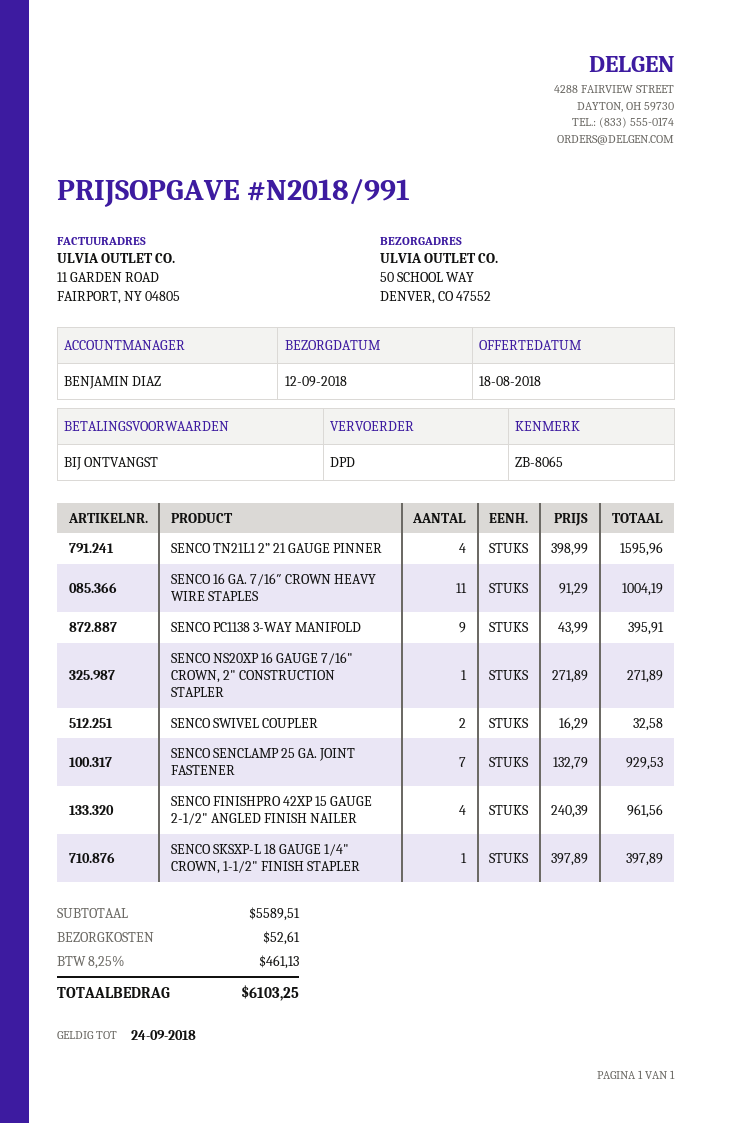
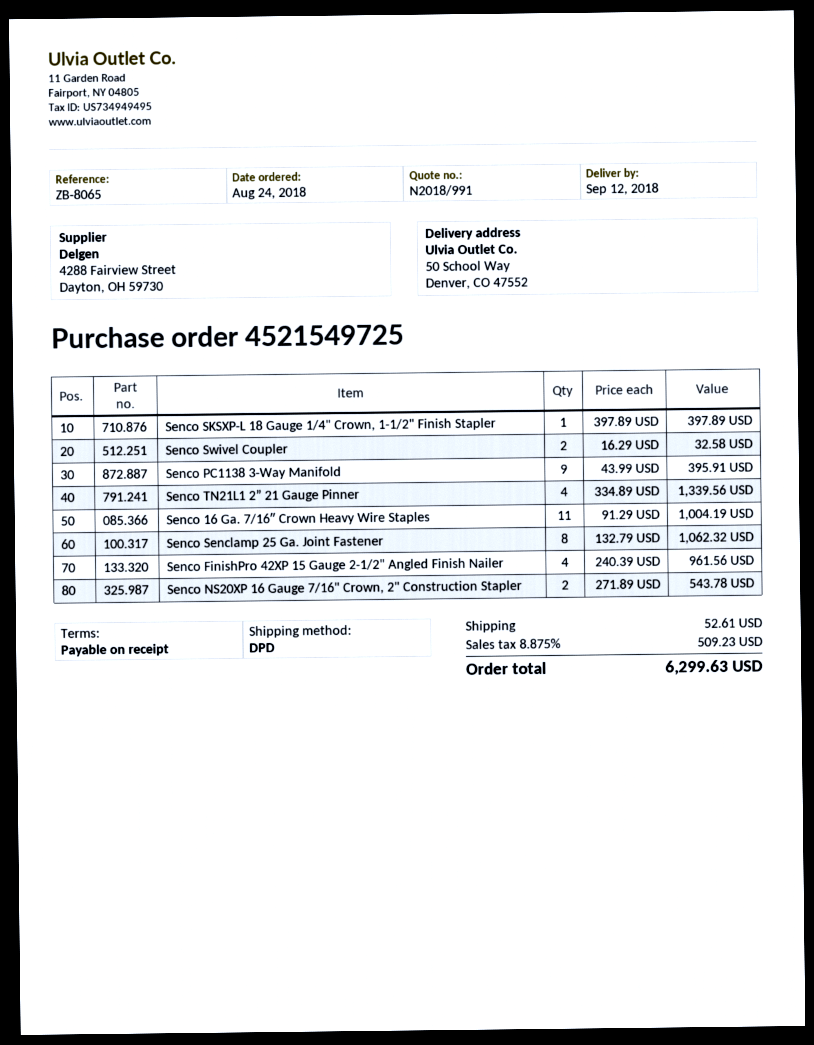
SENCO TN21L1 2” 21 GAUGE PINNER: 4 x 398.99 = 1595.96 -> 4 x 334.89 = 1339.56
SENCO NS20XP 16 GAUGE 7/16" CROWN, 2" CONSTRUCTION STAPLER: 1 x 271.89 = 271.89 -> 2 x 271.89 = 543.78
SENCO SENCLAMP 25 GA. JOINT FASTENER: 7 x 132.79 = 929.53 -> 8 x 132.79 = 1062.32
tax: 8.25% = 461.13 -> 8.875% = 509.23
total: 6103.25 -> 6299.63

